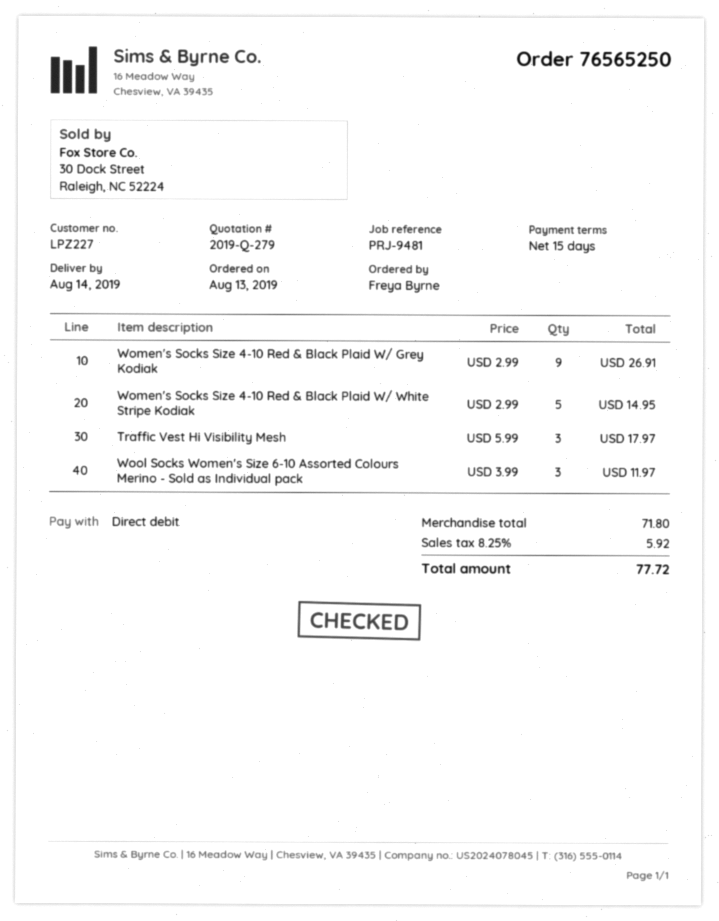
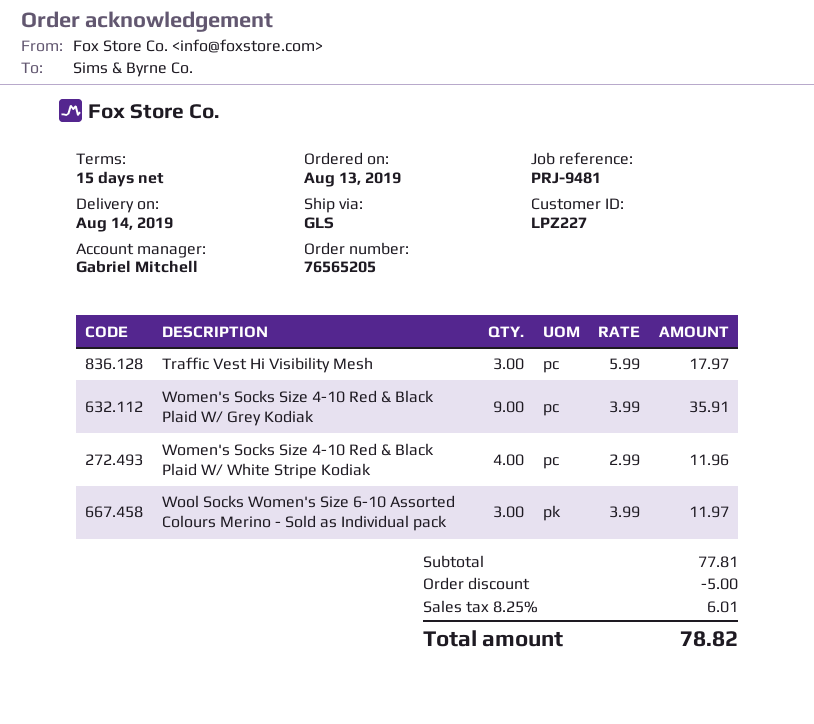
order number: 76565250 -> 76565205
Women's Socks Size 4-10 Red & Black Plaid W/ Grey Kodiak: 9 x 2.99 = 26.91 -> 9 x 3.99 = 35.91
Women's Socks Size 4-10 Red & Black Plaid W/ White Stripe Kodiak: 5 x 2.99 = 14.95 -> 4 x 2.99 = 11.96
subtotal: 71.80 -> 77.81
discount: none -> 5.00
tax: 8.25% = 5.92 -> 8.25% = 6.01
total: 77.72 -> 78.82

